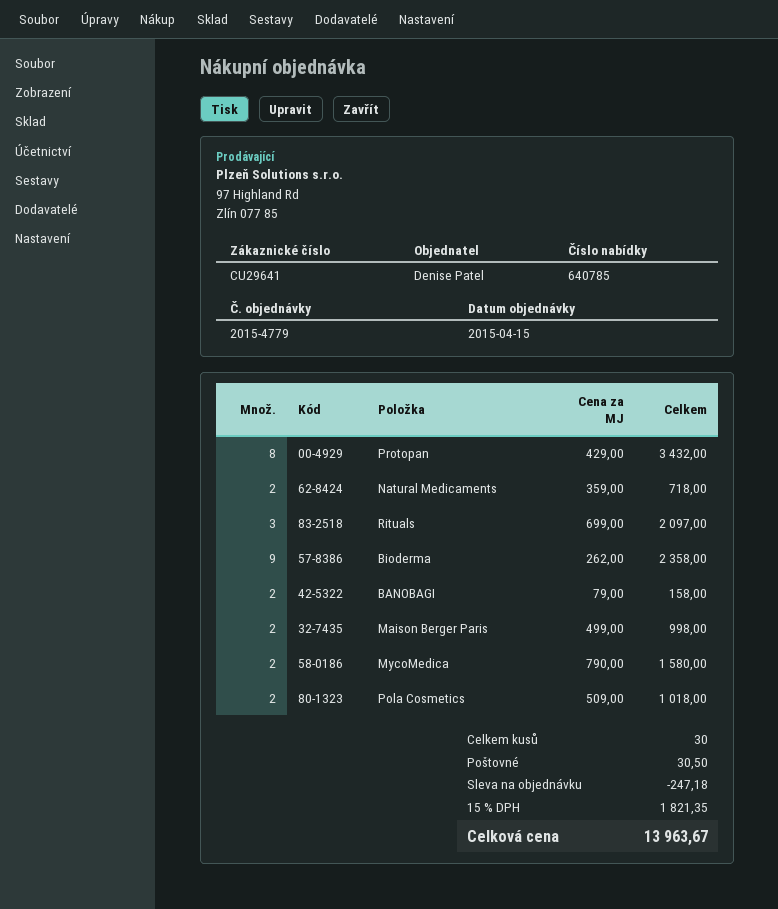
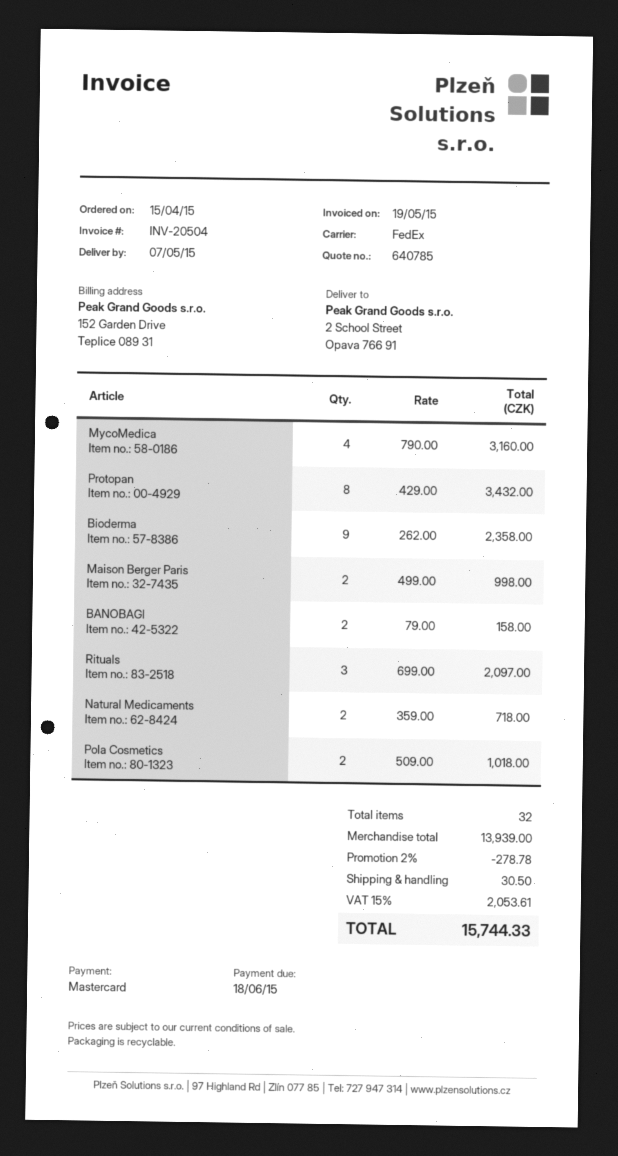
MycoMedica: 2 x 790.00 = 1580.00 -> 4 x 790.00 = 3160.00
total quantity: 30 -> 32
discount: 247.18 -> 278.78
tax: 15% = 1821.35 -> 15% = 2053.61
total: 13963.67 -> 15744.33

